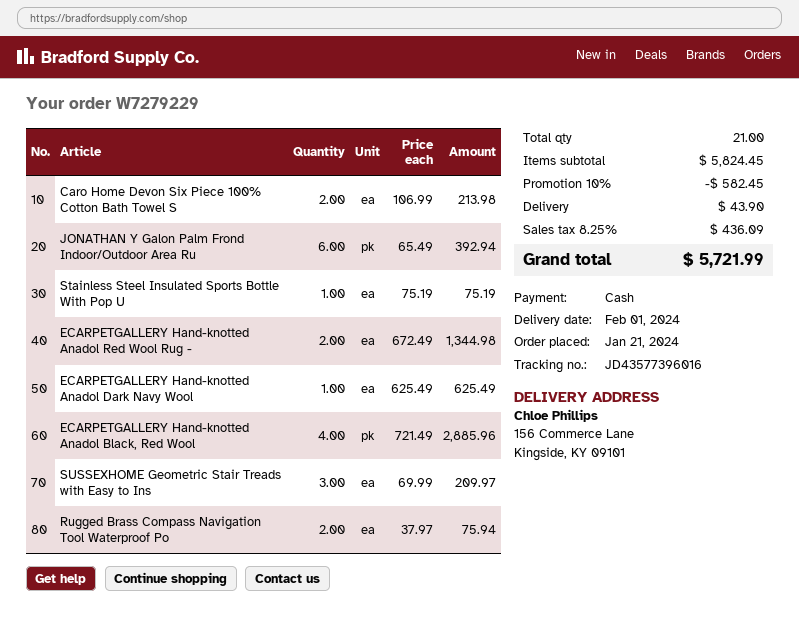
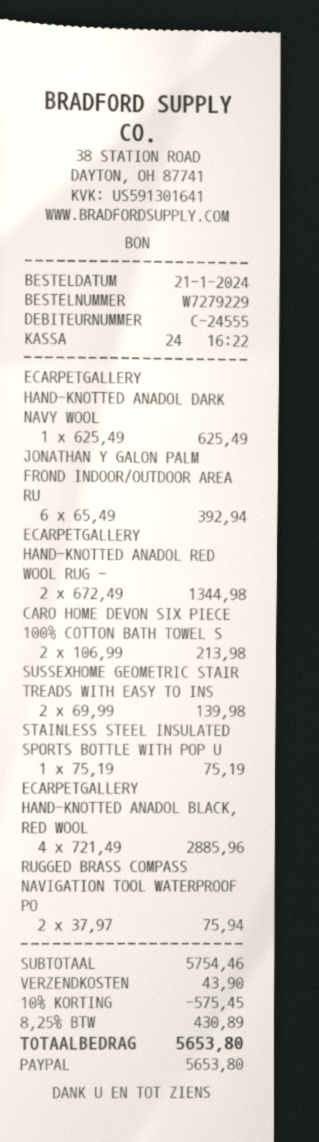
payment method: cash -> PayPal
SUSSEXHOME Geometric Stair Treads with Easy to Ins: 3 x 69.99 = 209.97 -> 2 x 69.99 = 139.98
subtotal: 5824.45 -> 5754.46
discount: 10% = 582.45 -> 10% = 575.45
tax: 8.25% = 436.09 -> 8.25% = 430.89
total: 5721.99 -> 5653.80

